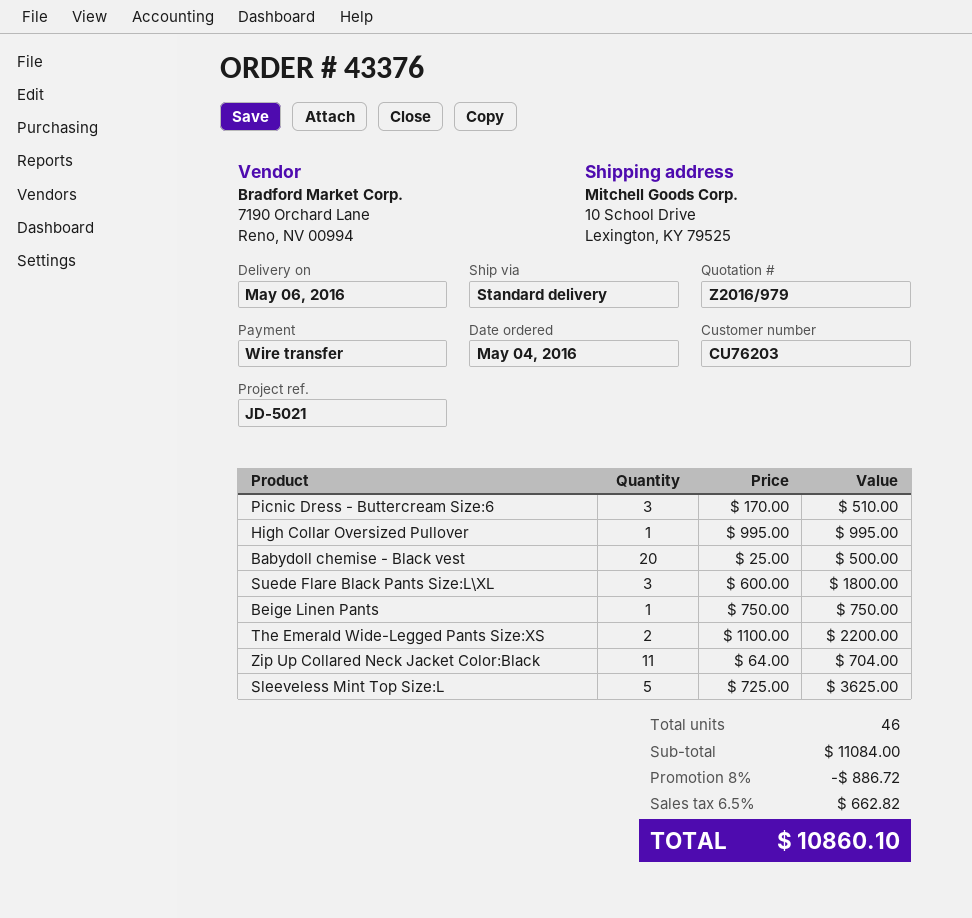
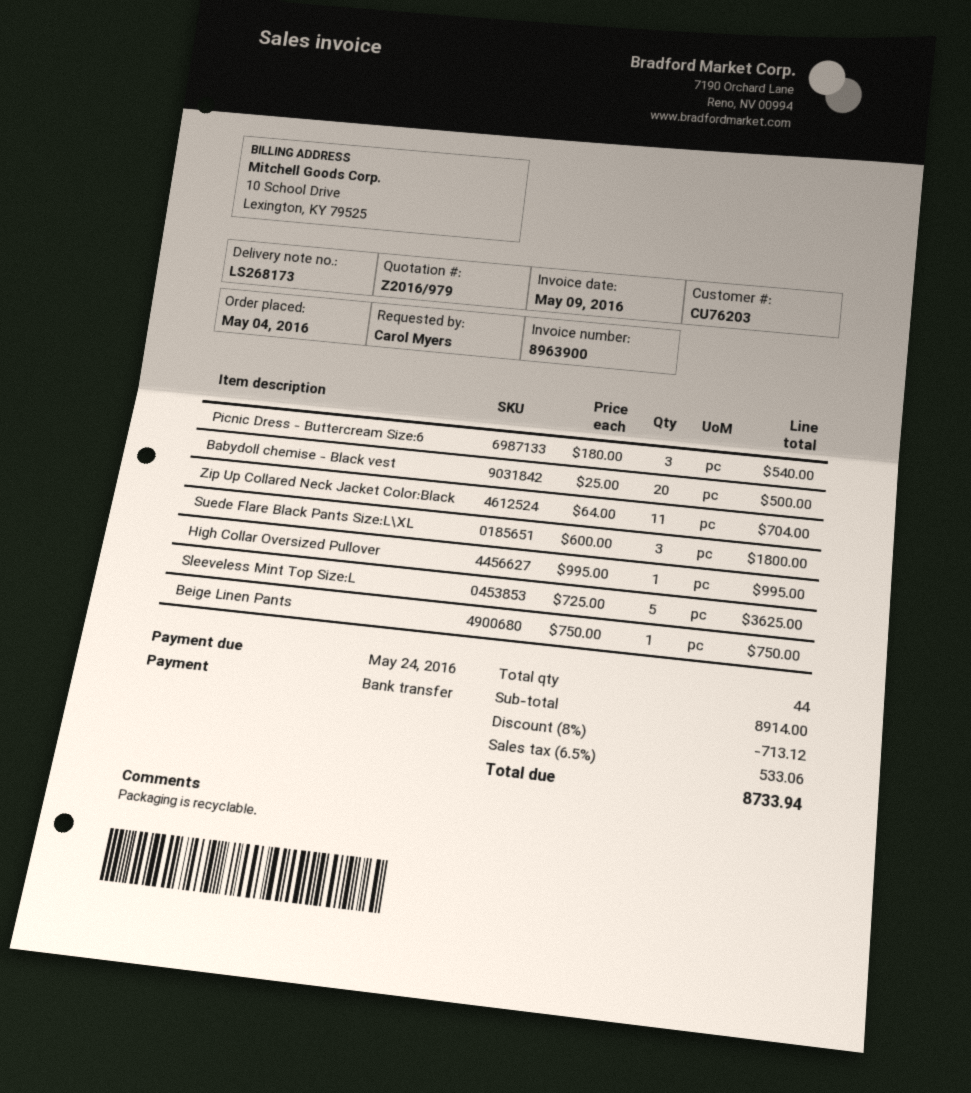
Picnic Dress - Buttercream Size:6: 3 x 170.00 = 510.00 -> 3 x 180.00 = 540.00
The Emerald Wide-Legged Pants Size:XS: 2 x 1100.00 = 2200.00 -> none
total quantity: 46 -> 44
subtotal: 11084.00 -> 8914.00
discount: 8% = 886.72 -> 8% = 713.12
tax: 6.5% = 662.82 -> 6.5% = 533.06
total: 10860.10 -> 8733.94

